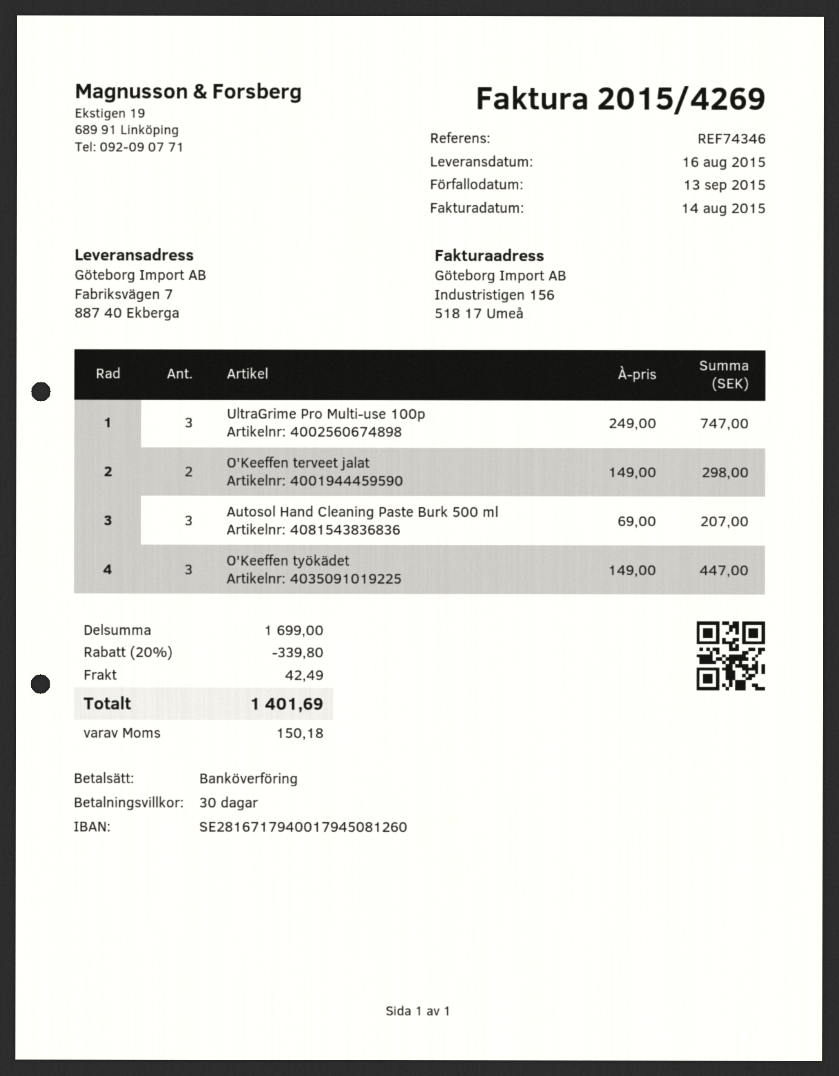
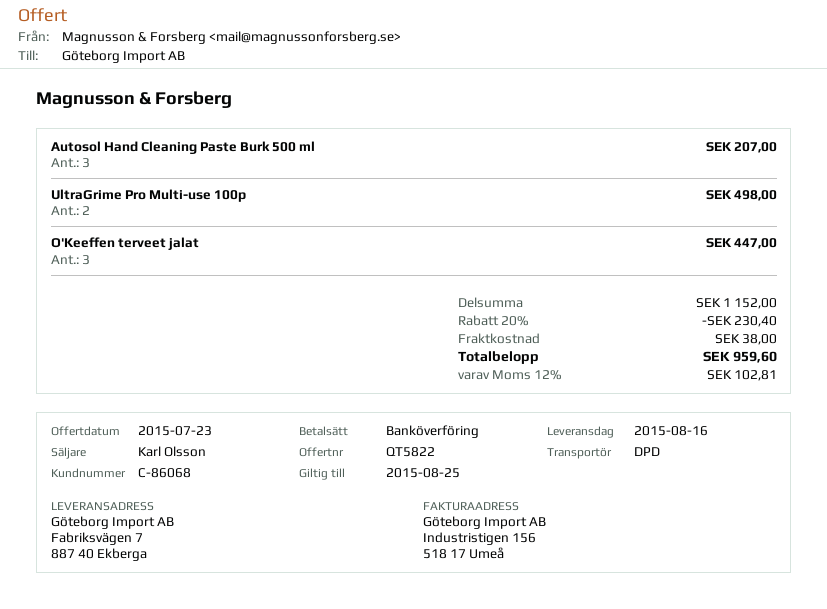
UltraGrime Pro Multi-use 100p: 3 for 747.00 -> 2 for 498.00
O'Keeffen terveet jalat: 2 for 298.00 -> 3 for 447.00
O'Keeffen työkädet: 3 for 447.00 -> none
subtotal: 1699.00 -> 1152.00
discount: 20% = 339.80 -> 20% = 230.40
shipping: 42.49 -> 38.00
tax: 150.18 -> 102.81
total: 1401.69 -> 959.60

